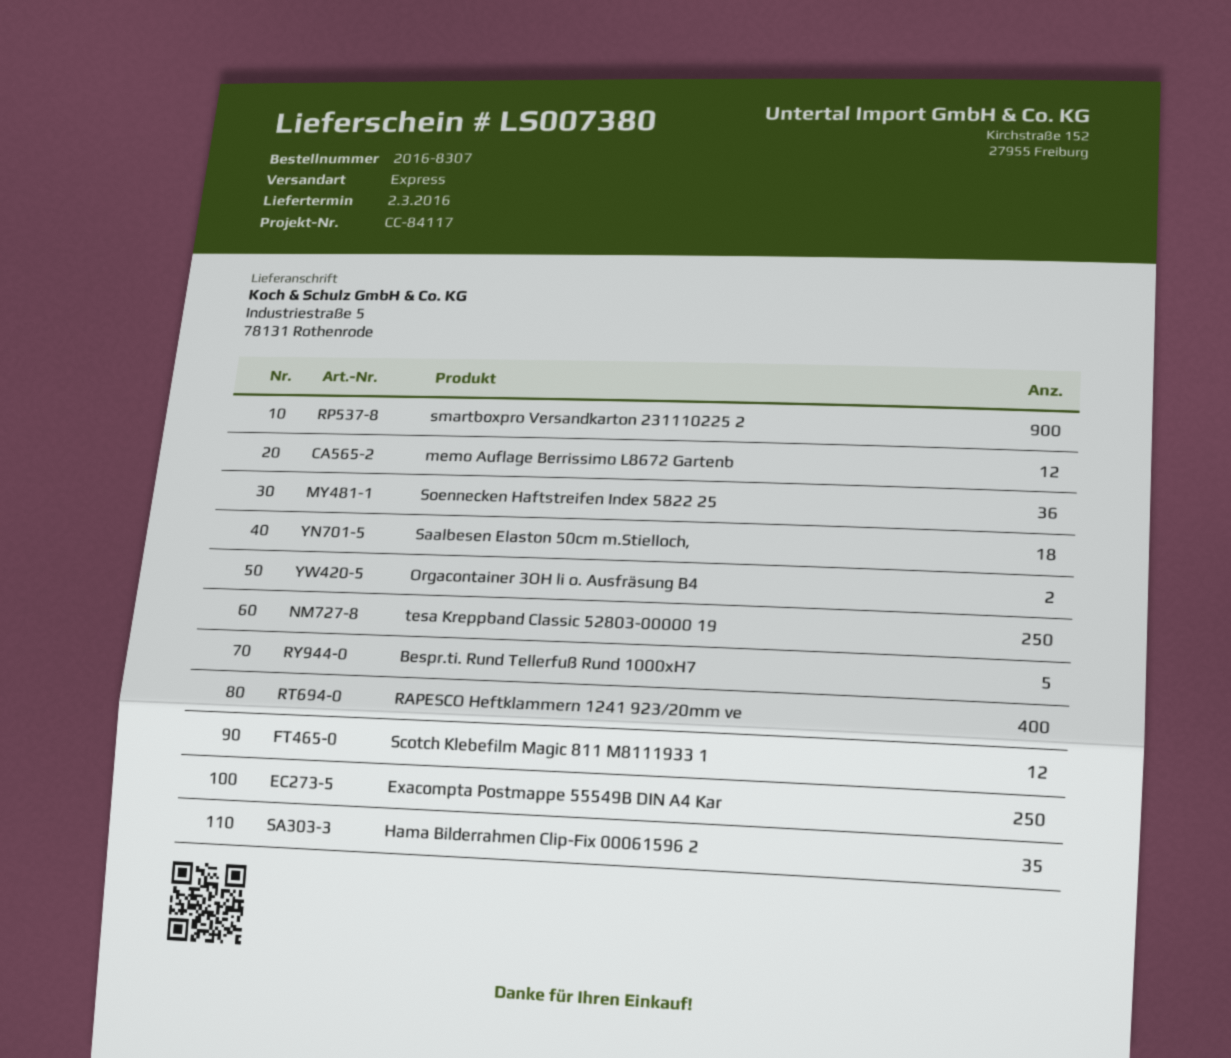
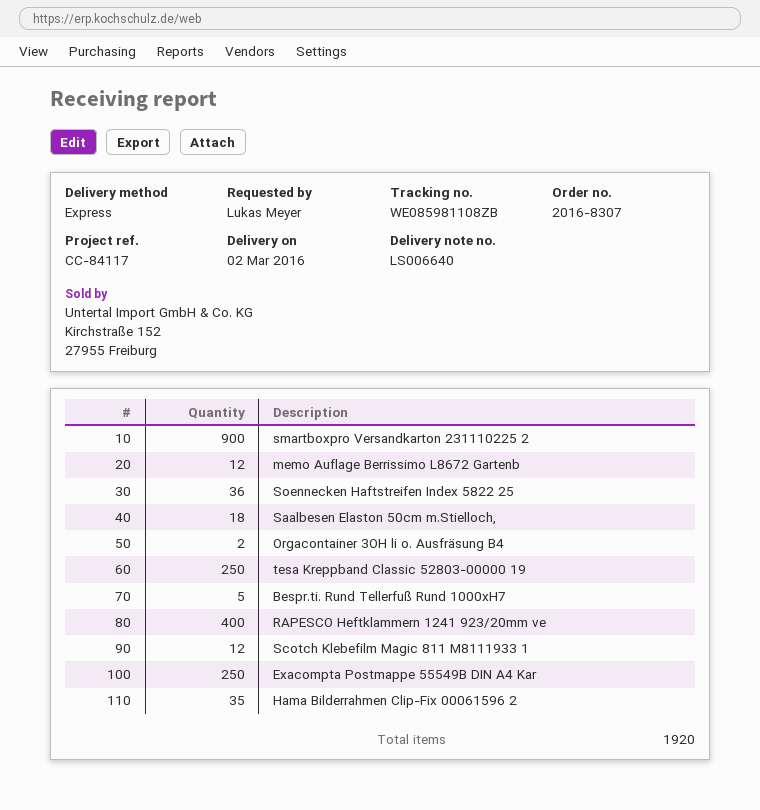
delivery note number: LS007380 -> LS006640

